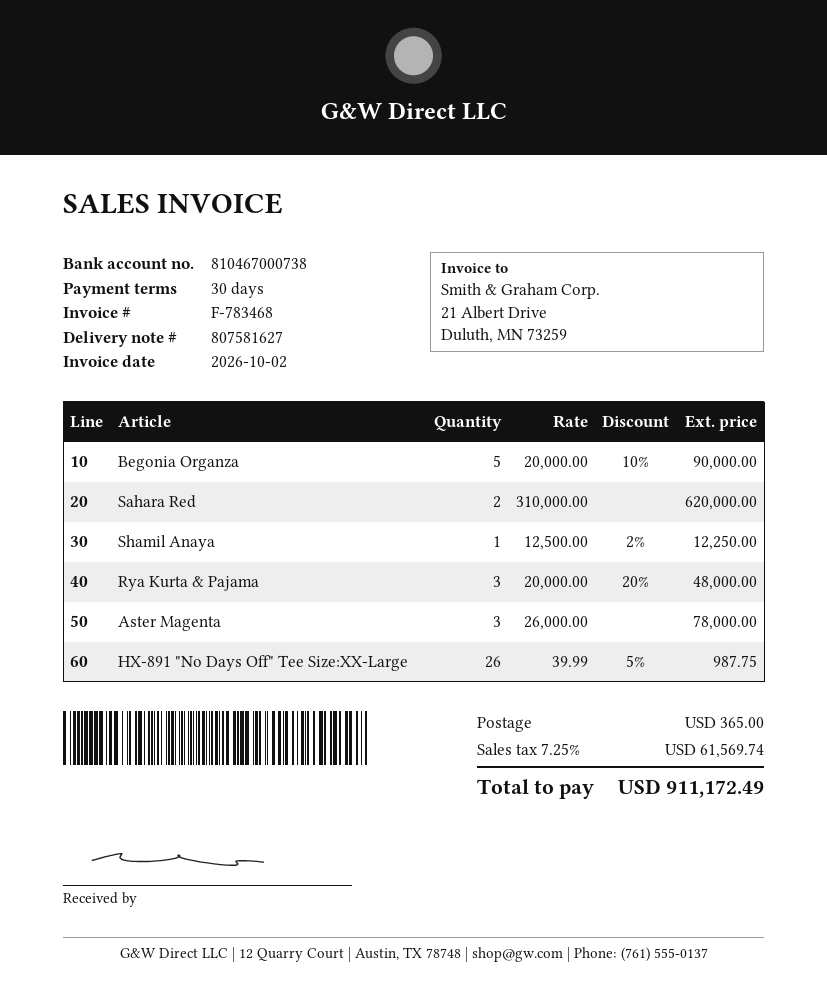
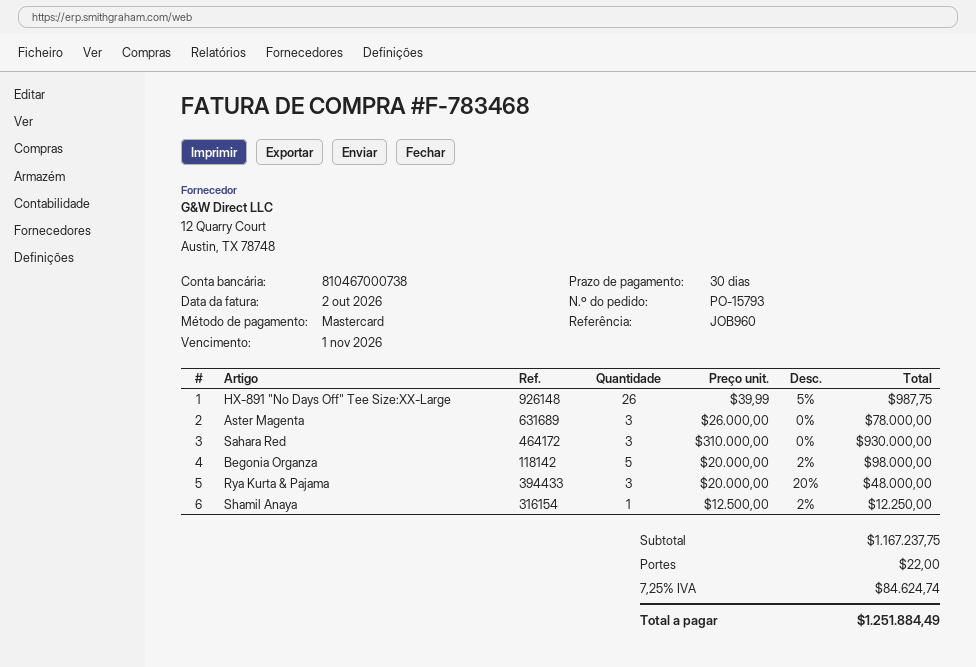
Begonia Organza: 5 x 20000.00 - 10% = 90000.00 -> 5 x 20000.00 - 2% = 98000.00
Sahara Red: 2 x 310000.00 = 620000.00 -> 3 x 310000.00 = 930000.00
shipping: 365.00 -> 22.00
tax: 7.25% = 61569.74 -> 7.25% = 84624.74
total: 911172.49 -> 1251884.49

